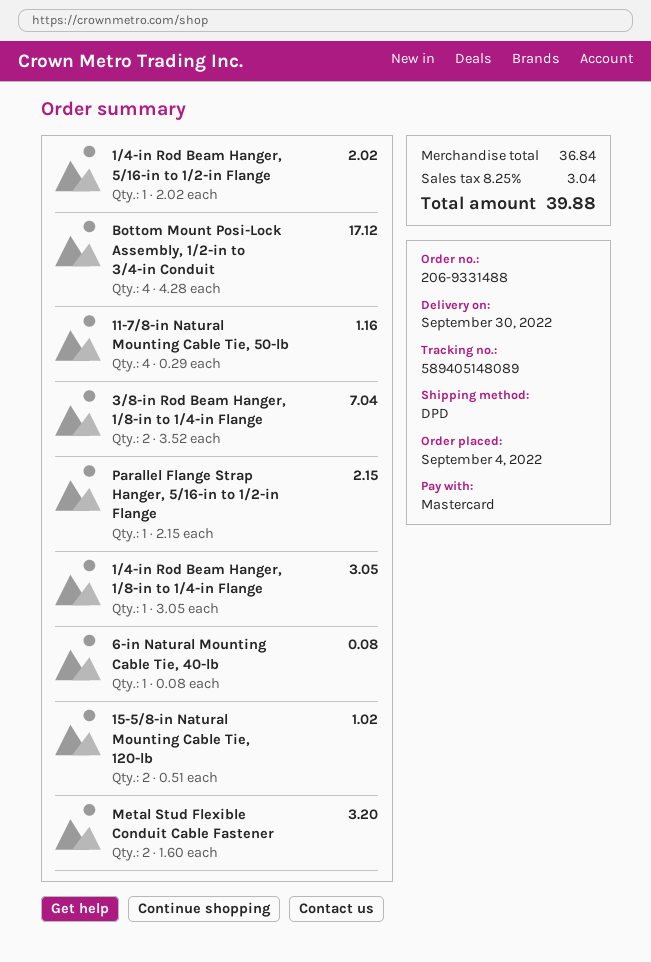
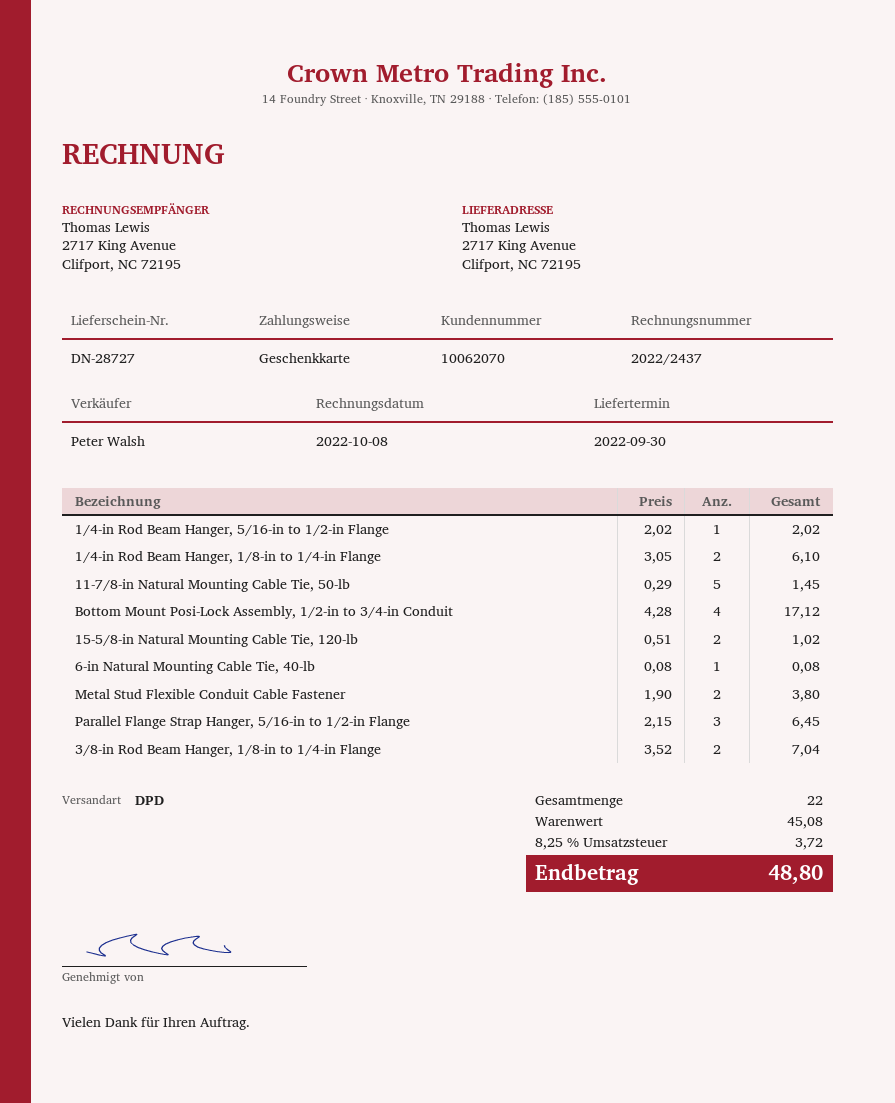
payment method: Mastercard -> gift card
11-7/8-in Natural Mounting Cable Tie, 50-lb: 4 x 0.29 = 1.16 -> 5 x 0.29 = 1.45
Parallel Flange Strap Hanger, 5/16-in to 1/2-in Flange: 1 x 2.15 = 2.15 -> 3 x 2.15 = 6.45
1/4-in Rod Beam Hanger, 1/8-in to 1/4-in Flange: 1 x 3.05 = 3.05 -> 2 x 3.05 = 6.10
Metal Stud Flexible Conduit Cable Fastener: 2 x 1.60 = 3.20 -> 2 x 1.90 = 3.80
subtotal: 36.84 -> 45.08
tax: 8.25% = 3.04 -> 8.25% = 3.72
total: 39.88 -> 48.80

